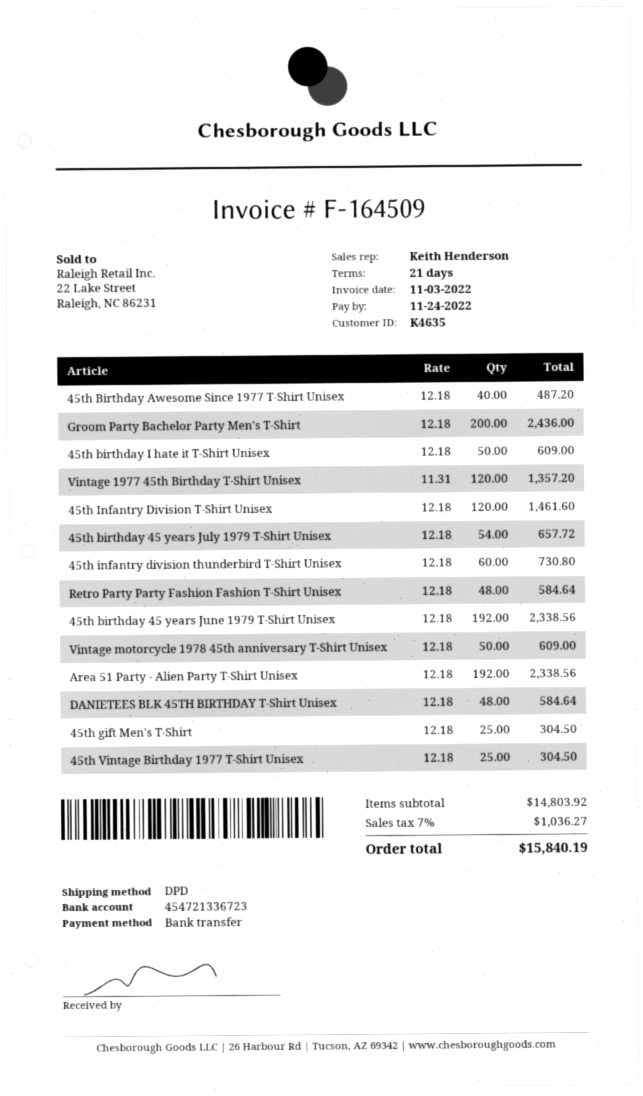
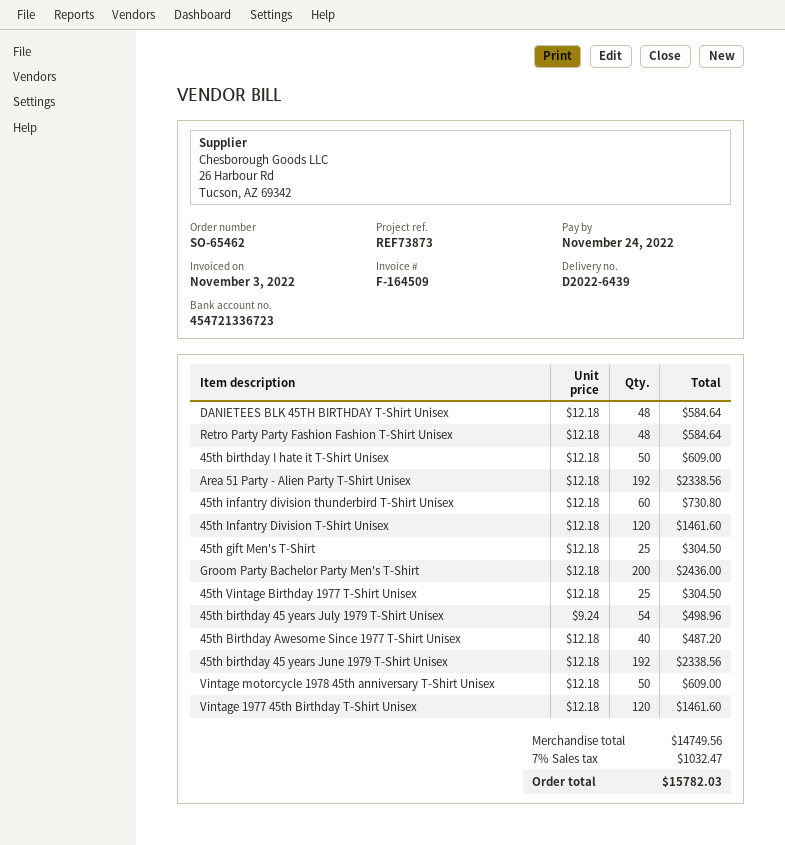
Vintage 1977 45th Birthday T-Shirt Unisex: 120 x 11.31 = 1357.20 -> 120 x 12.18 = 1461.60
45th birthday 45 years July 1979 T-Shirt Unisex: 54 x 12.18 = 657.72 -> 54 x 9.24 = 498.96
subtotal: 14803.92 -> 14749.56
tax: 7% = 1036.27 -> 7% = 1032.47
total: 15840.19 -> 15782.03

